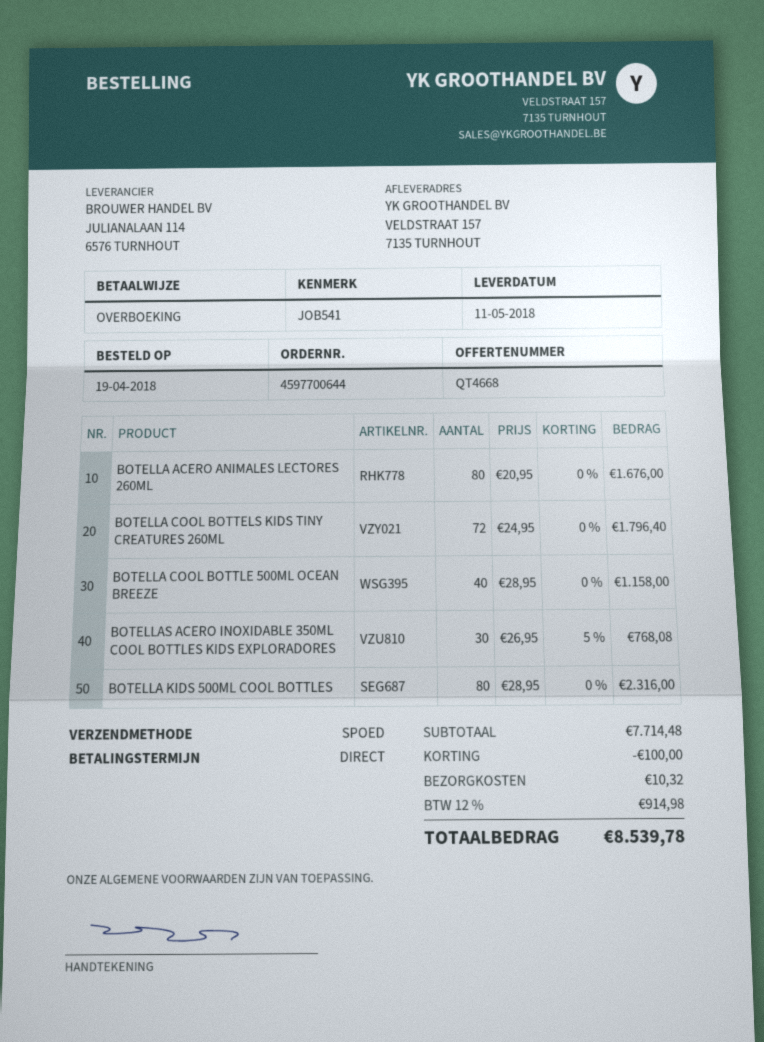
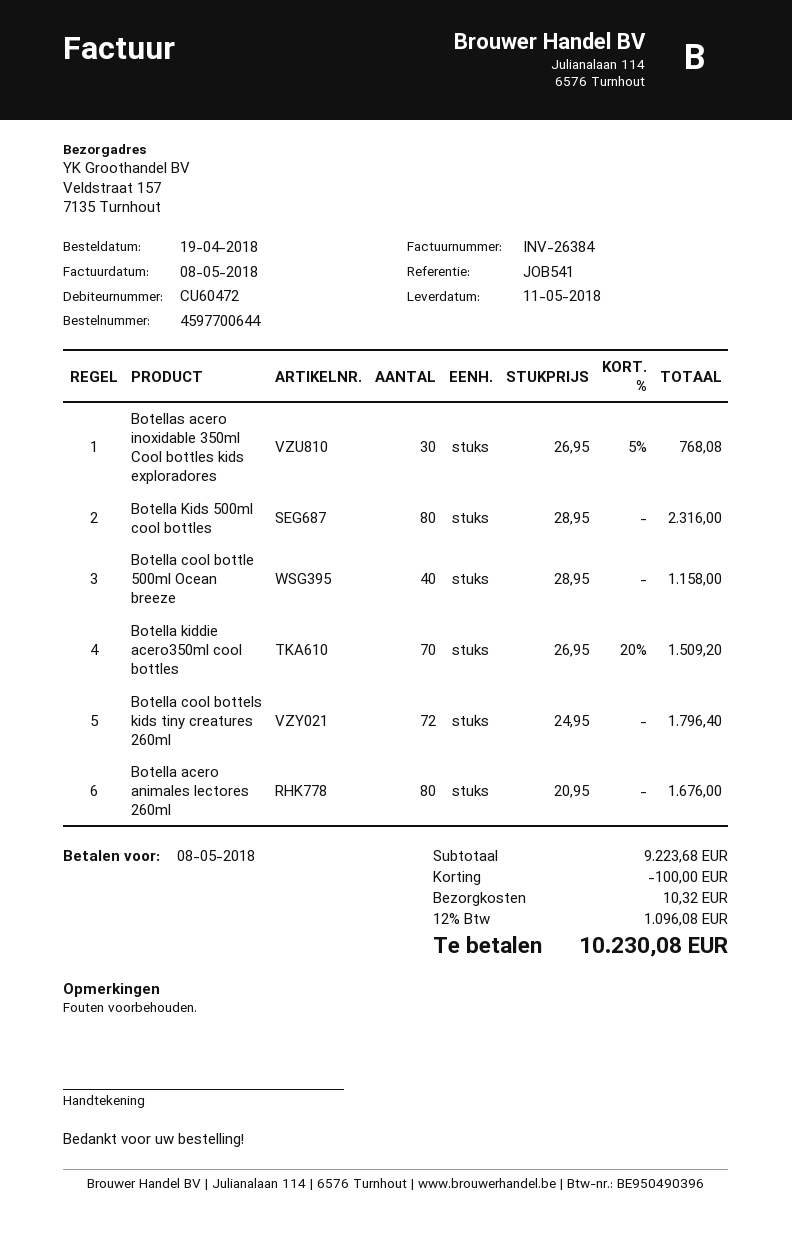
Botella kiddie acero350ml cool bottles: none -> 70 x 26.95 - 20% = 1509.20
subtotal: 7714.48 -> 9223.68
tax: 12% = 914.98 -> 12% = 1096.08
total: 8539.78 -> 10230.08

